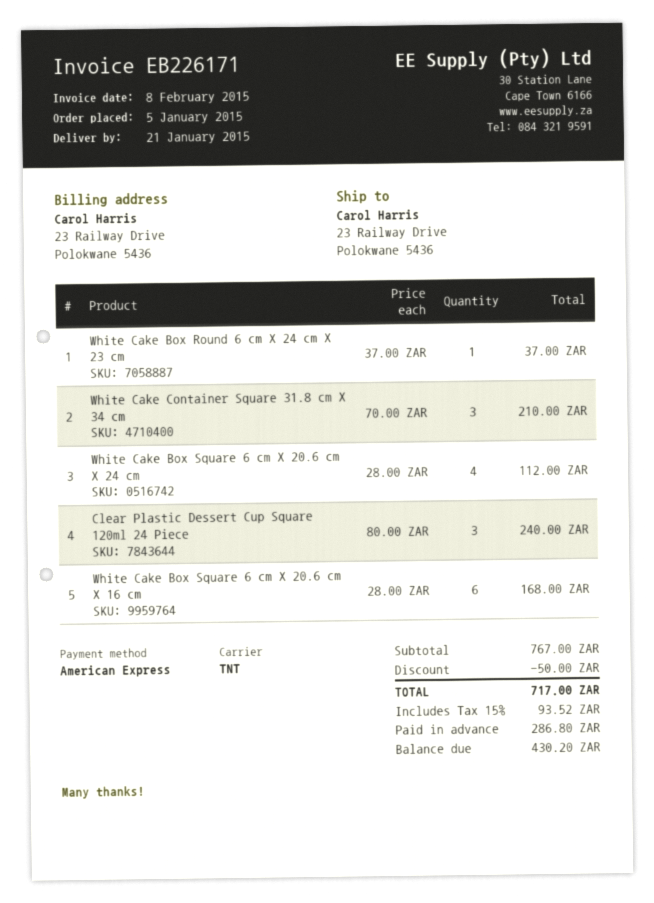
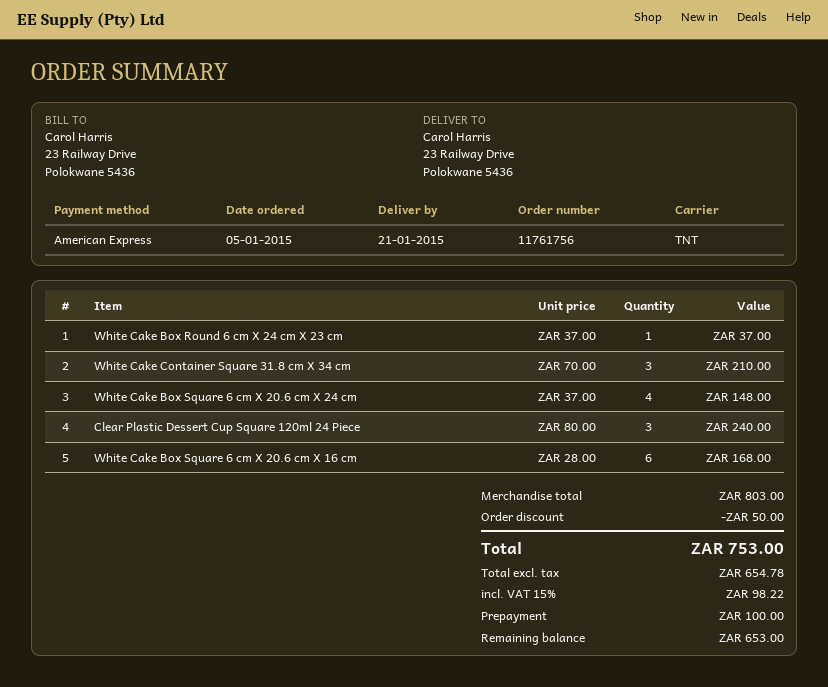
White Cake Box Square 6 cm X 20.6 cm X 24 cm: 4 x 28.00 = 112.00 -> 4 x 37.00 = 148.00
subtotal: 767.00 -> 803.00
tax: 15% = 93.52 -> 15% = 98.22
total: 717.00 -> 753.00
deposit: 286.80 -> 100.00
balance: 430.20 -> 653.00

